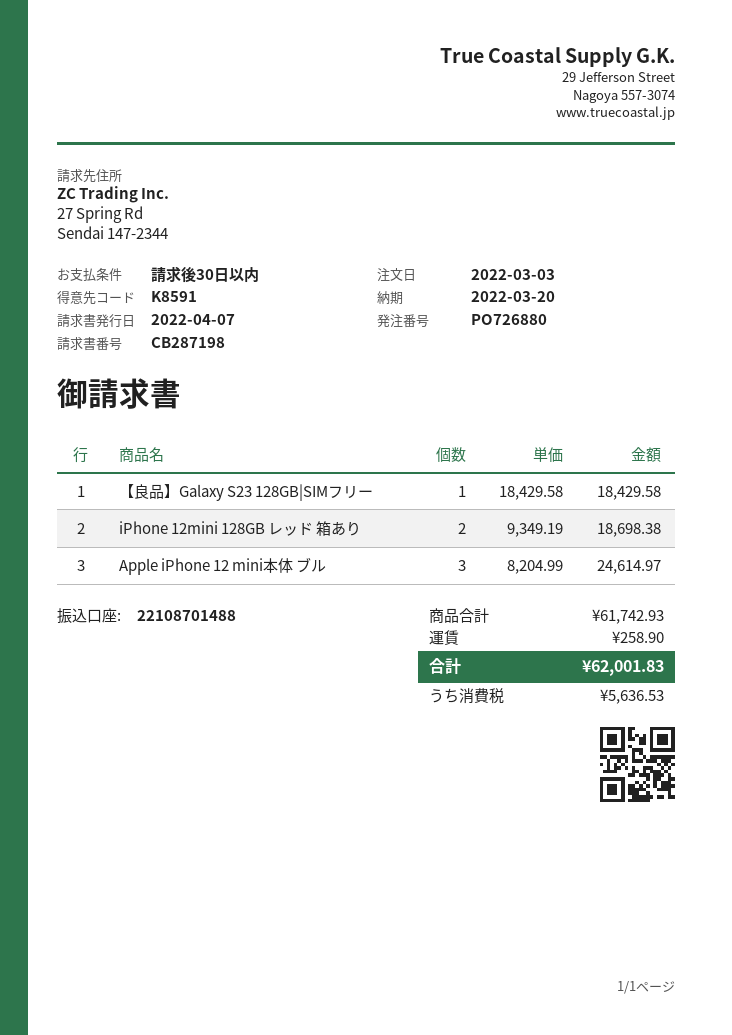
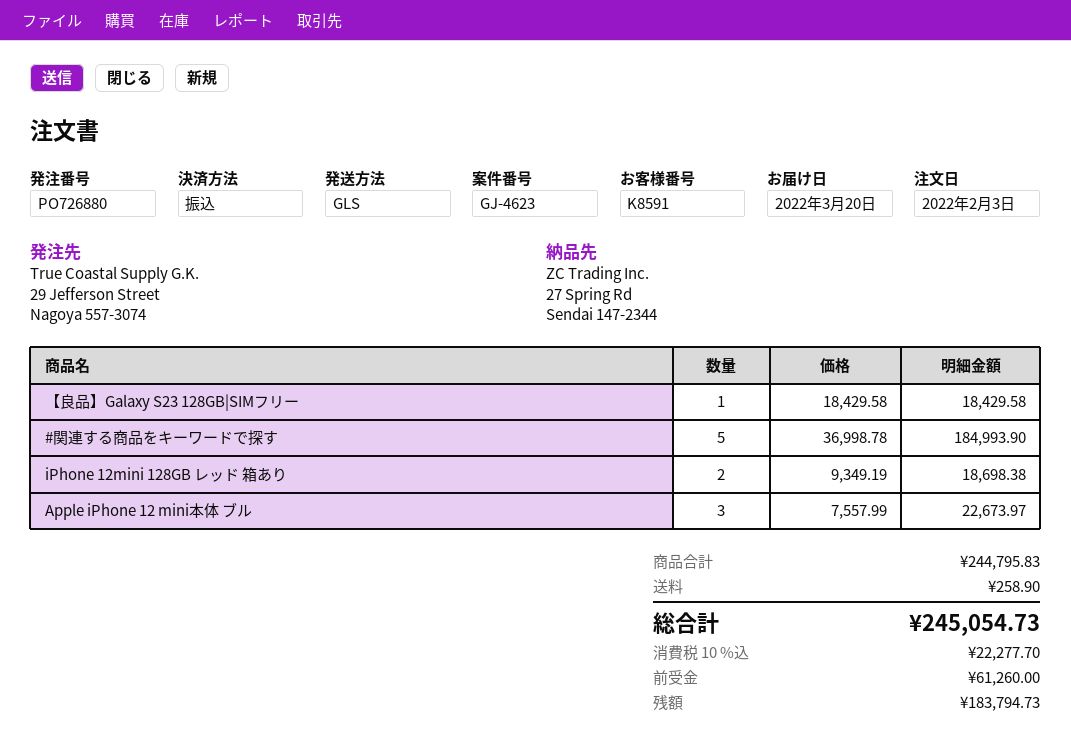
order date: 2022-03-03 -> 2022-02-03
Apple iPhone 12 mini本体 ブル: 3 x 8204.99 = 24614.97 -> 3 x 7557.99 = 22673.97
#関連する商品をキーワードで探す: none -> 5 x 36998.78 = 184993.90
subtotal: 61742.93 -> 244795.83
tax: 5636.53 -> 22277.70
total: 62001.83 -> 245054.73

